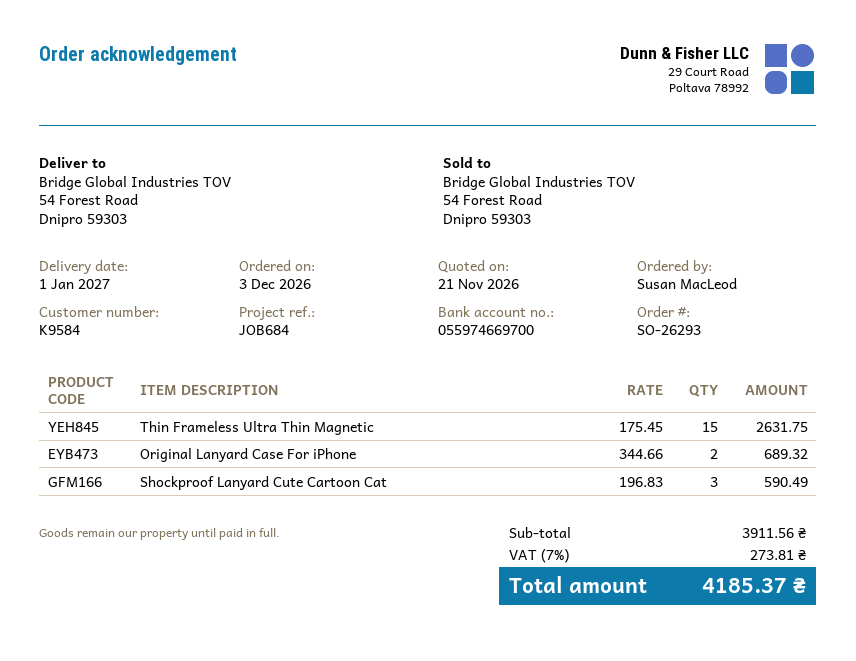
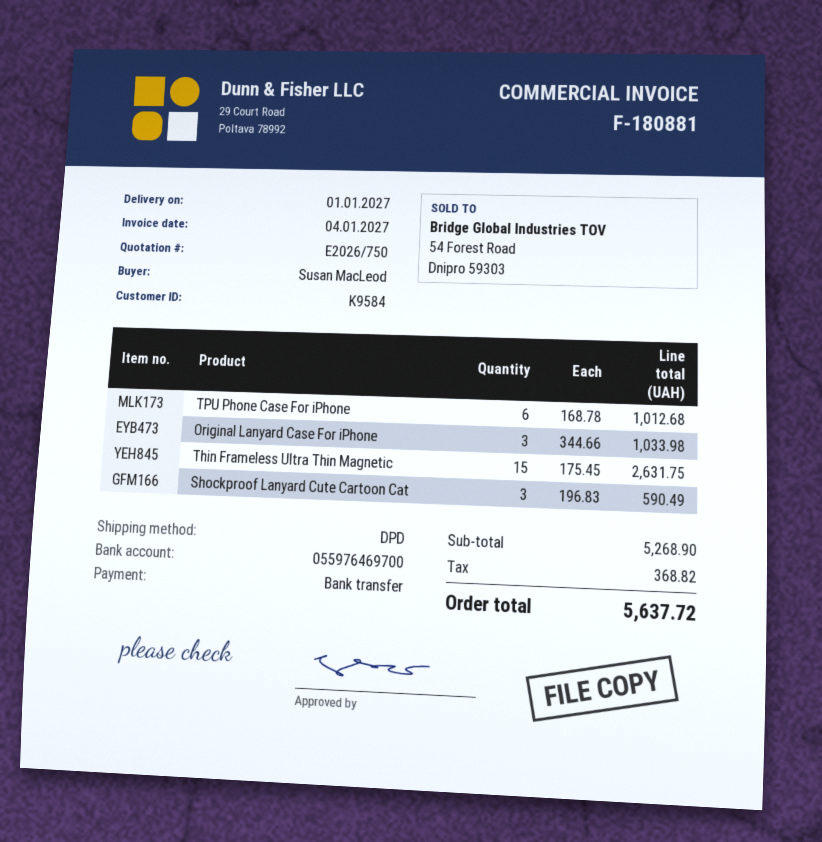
bank account: 055974669700 -> 055976469700
Original Lanyard Case For iPhone: 2 x 344.66 = 689.32 -> 3 x 344.66 = 1033.98
TPU Phone Case For iPhone: none -> 6 x 168.78 = 1012.68
subtotal: 3911.56 -> 5268.90
tax: 273.81 -> 368.82
total: 4185.37 -> 5637.72

